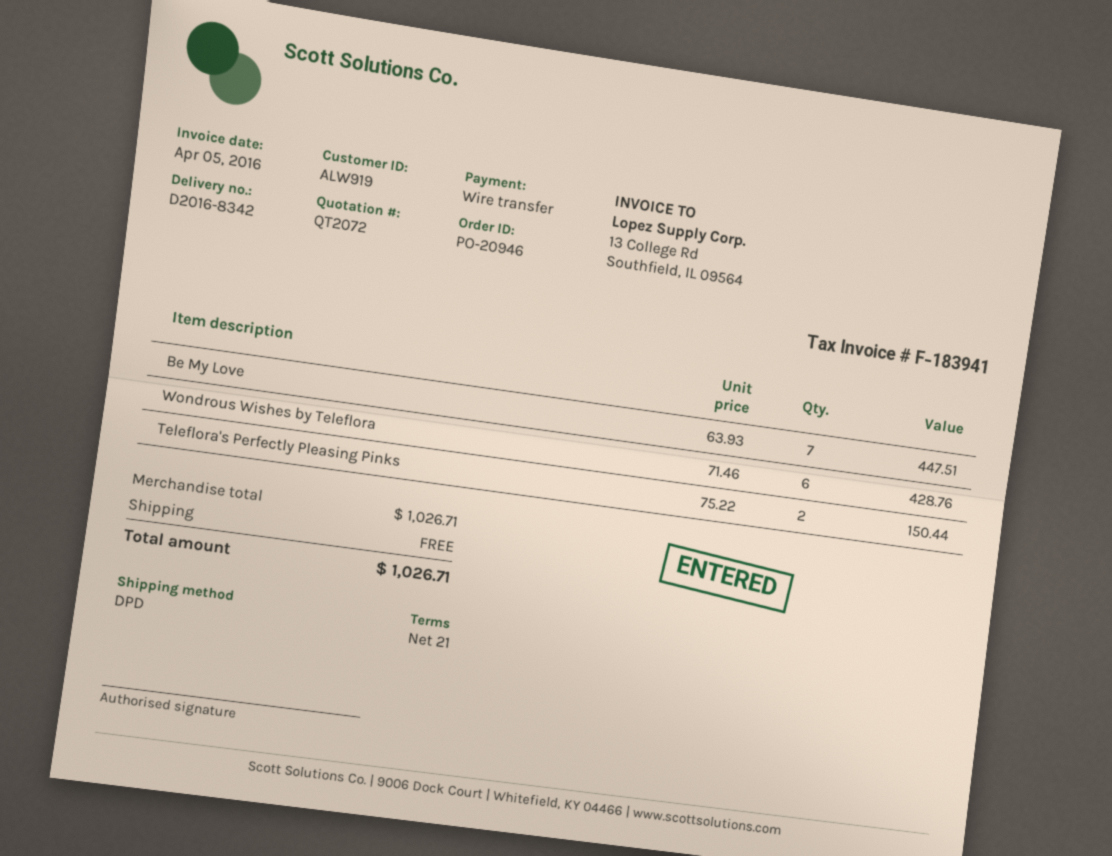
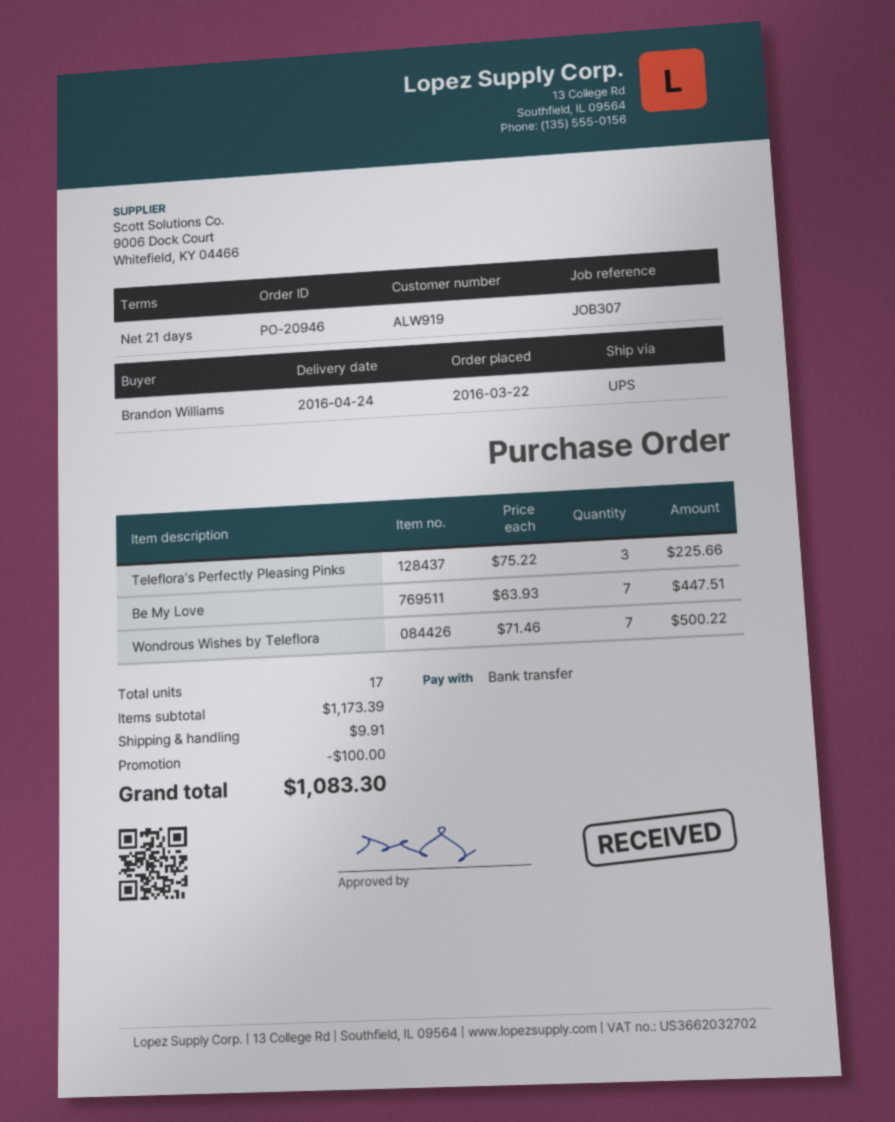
shipping method: DPD -> UPS
Wondrous Wishes by Teleflora: 6 x 71.46 = 428.76 -> 7 x 71.46 = 500.22
Teleflora's Perfectly Pleasing Pinks: 2 x 75.22 = 150.44 -> 3 x 75.22 = 225.66
subtotal: 1026.71 -> 1173.39
discount: none -> 100.00
shipping: 0.00 -> 9.91
total: 1026.71 -> 1083.30

